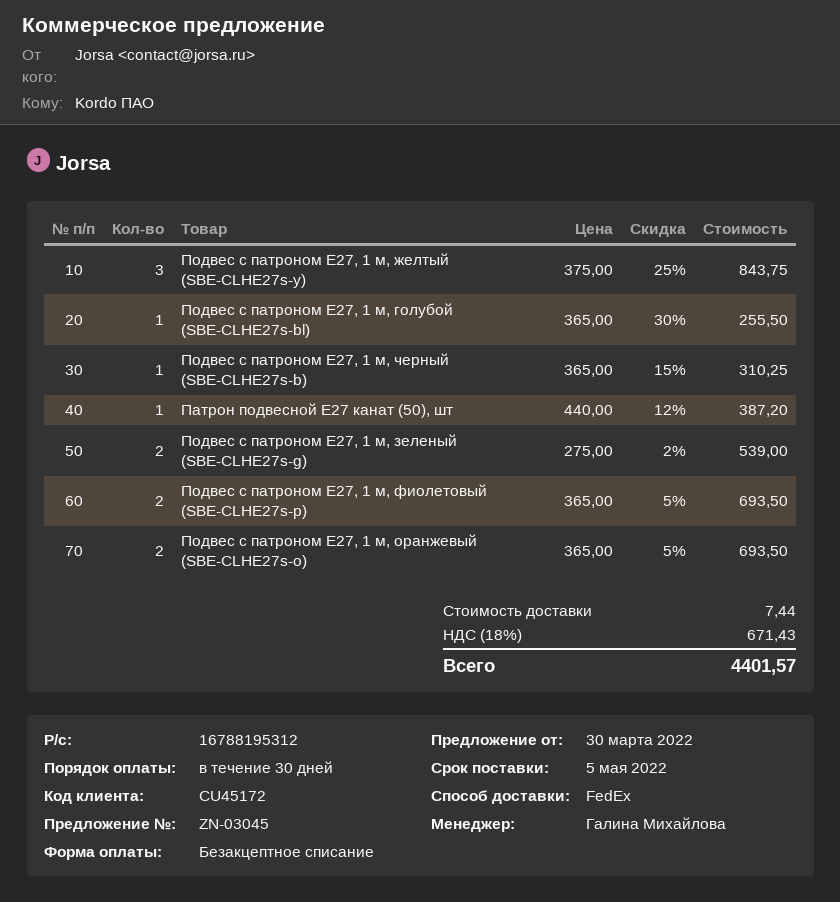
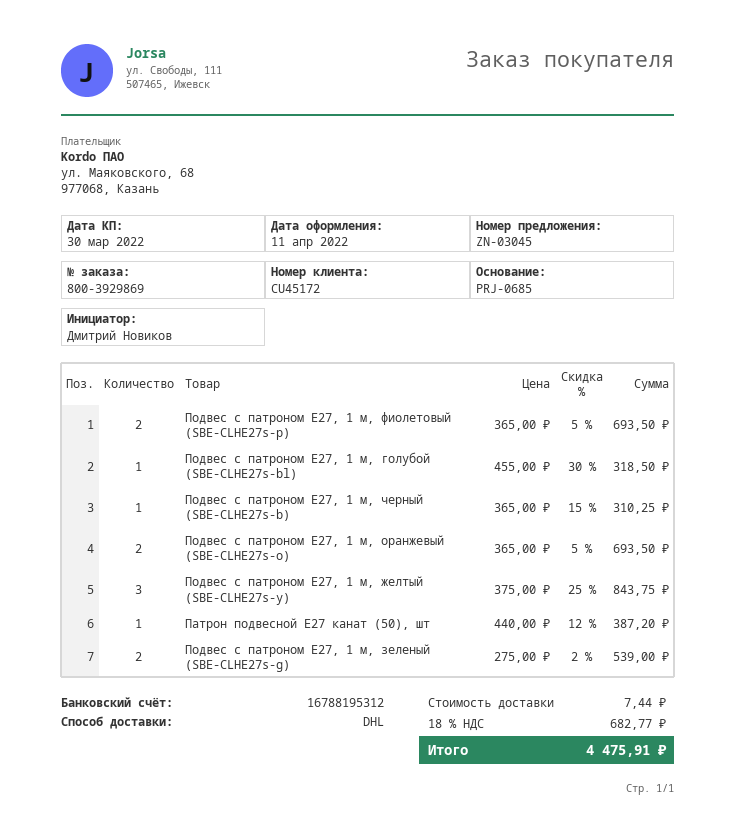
shipping method: FedEx -> DHL
Подвес с патроном E27, 1 м, голубой (SBE-CLHE27s-bl): 1 x 365.00 - 30% = 255.50 -> 1 x 455.00 - 30% = 318.50
tax: 18% = 671.43 -> 18% = 682.77
total: 4401.57 -> 4475.91

